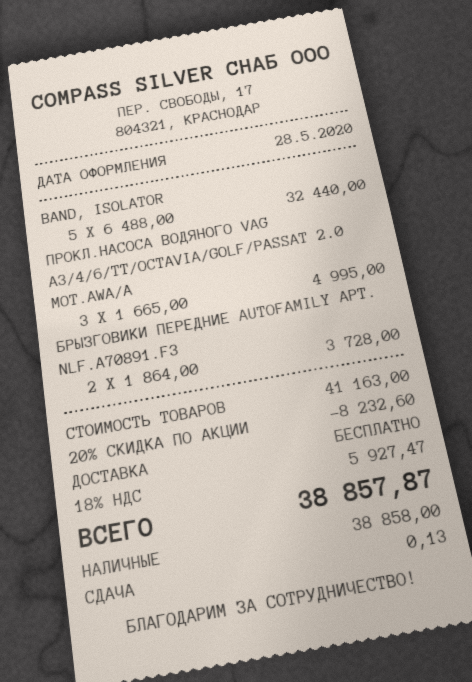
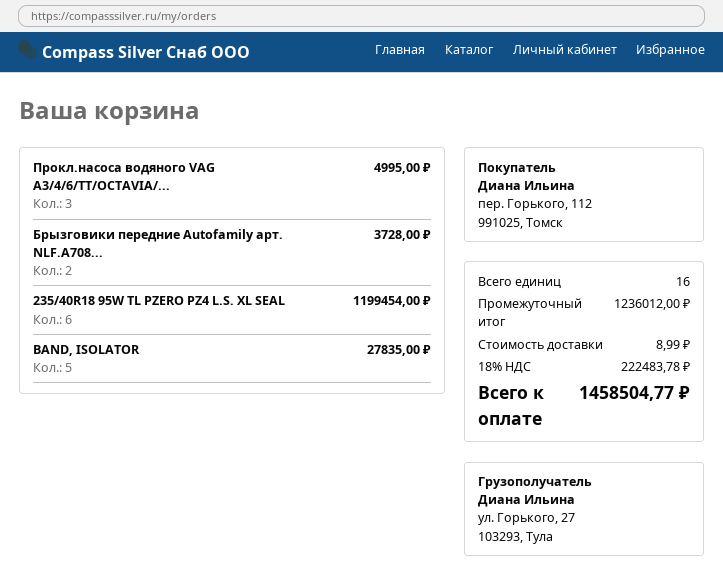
BAND, ISOLATOR: 5 for 32440.00 -> 5 for 27835.00
235/40R18 95W TL PZERO PZ4 L.S. XL SEAL: none -> 6 for 1199454.00
subtotal: 41163.00 -> 1236012.00
discount: 20% = 8232.60 -> none
shipping: 0.00 -> 8.99
tax: 18% = 5927.47 -> 18% = 222483.78
total: 38857.87 -> 1458504.77

